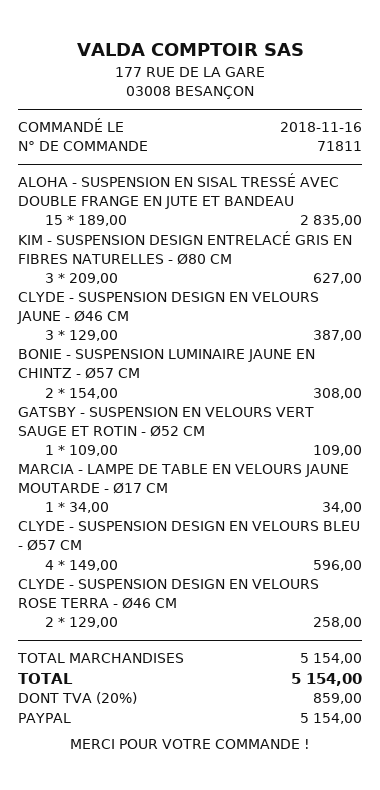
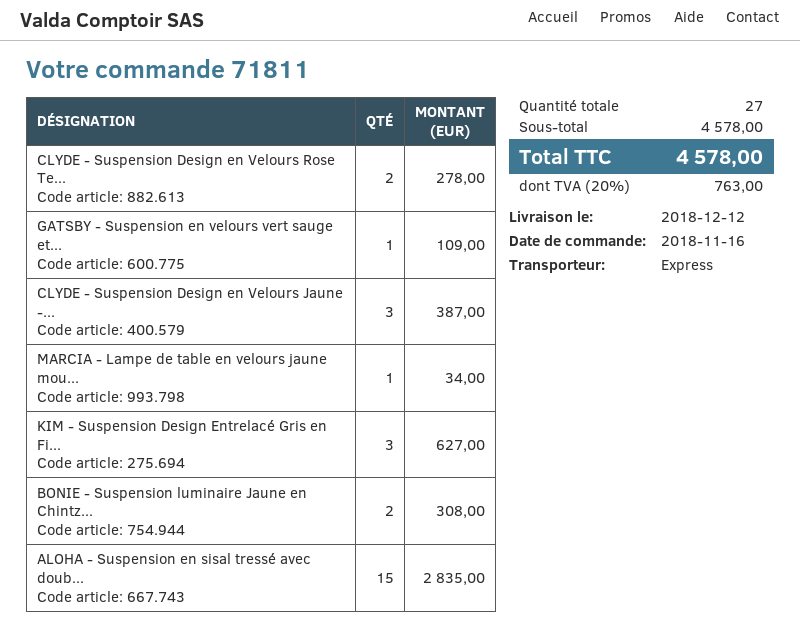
CLYDE - SUSPENSION DESIGN EN VELOURS BLEU - Ø57 CM: 4 for 596.00 -> none
CLYDE - SUSPENSION DESIGN EN VELOURS ROSE TERRA - Ø46 CM: 2 for 258.00 -> 2 for 278.00
subtotal: 5154.00 -> 4578.00
tax: 20% = 859.00 -> 20% = 763.00
total: 5154.00 -> 4578.00

